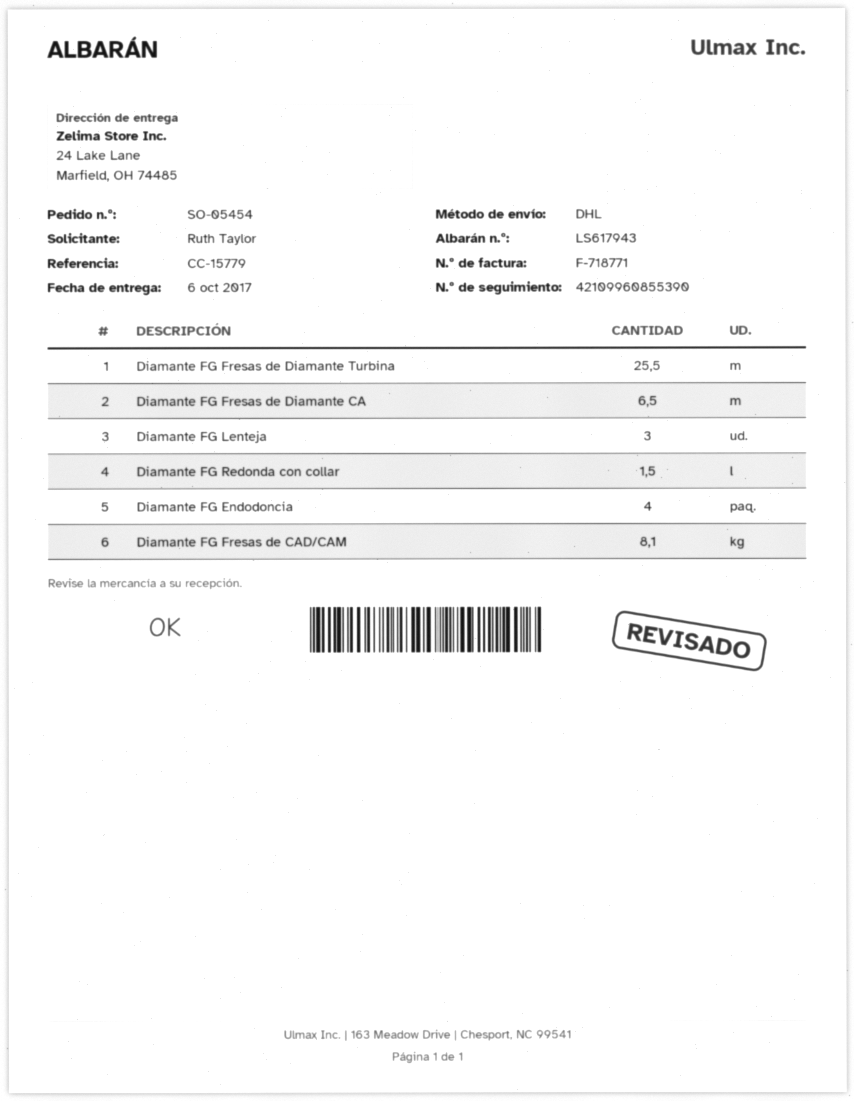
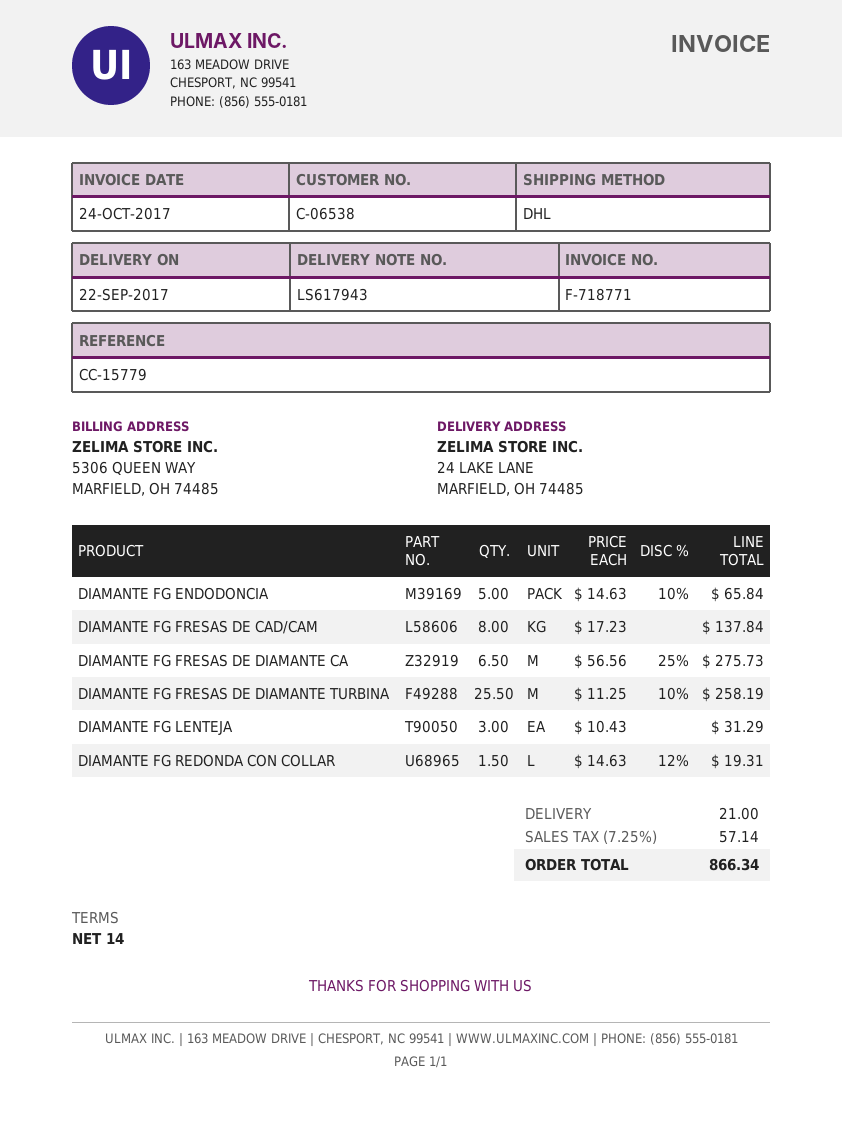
delivery date: 2017-10-06 -> 2017-09-22
Diamante FG Endodoncia: 4 -> 5
Diamante FG Fresas de CAD/CAM: 8.1 -> 8

